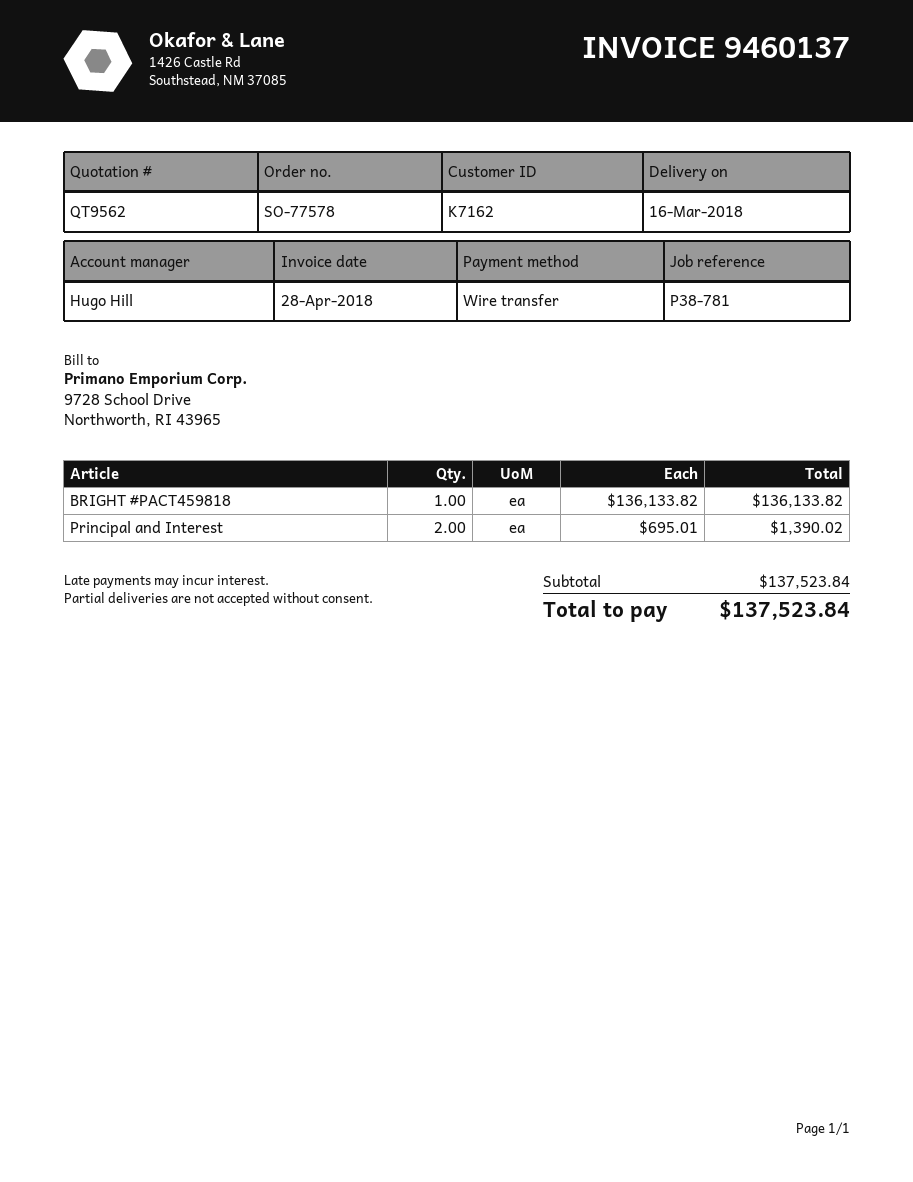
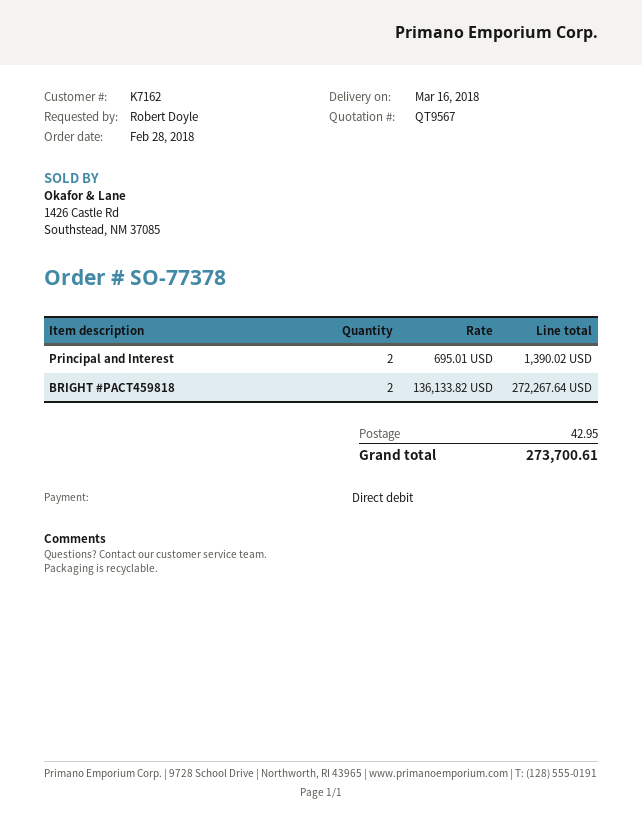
quote number: QT9562 -> QT9567
order number: SO-77578 -> SO-77378
payment method: bank transfer -> direct debit
BRIGHT #PACT459818: 1 x 136133.82 = 136133.82 -> 2 x 136133.82 = 272267.64
shipping: none -> 42.95
total: 137523.84 -> 273700.61

